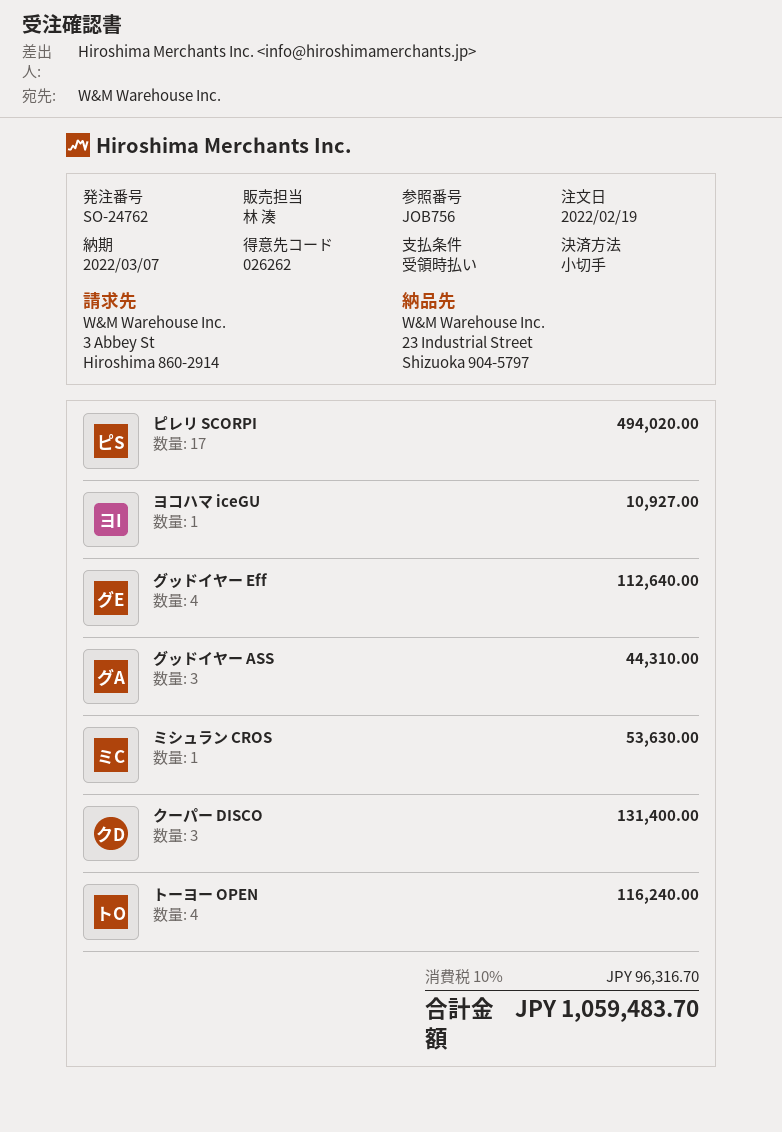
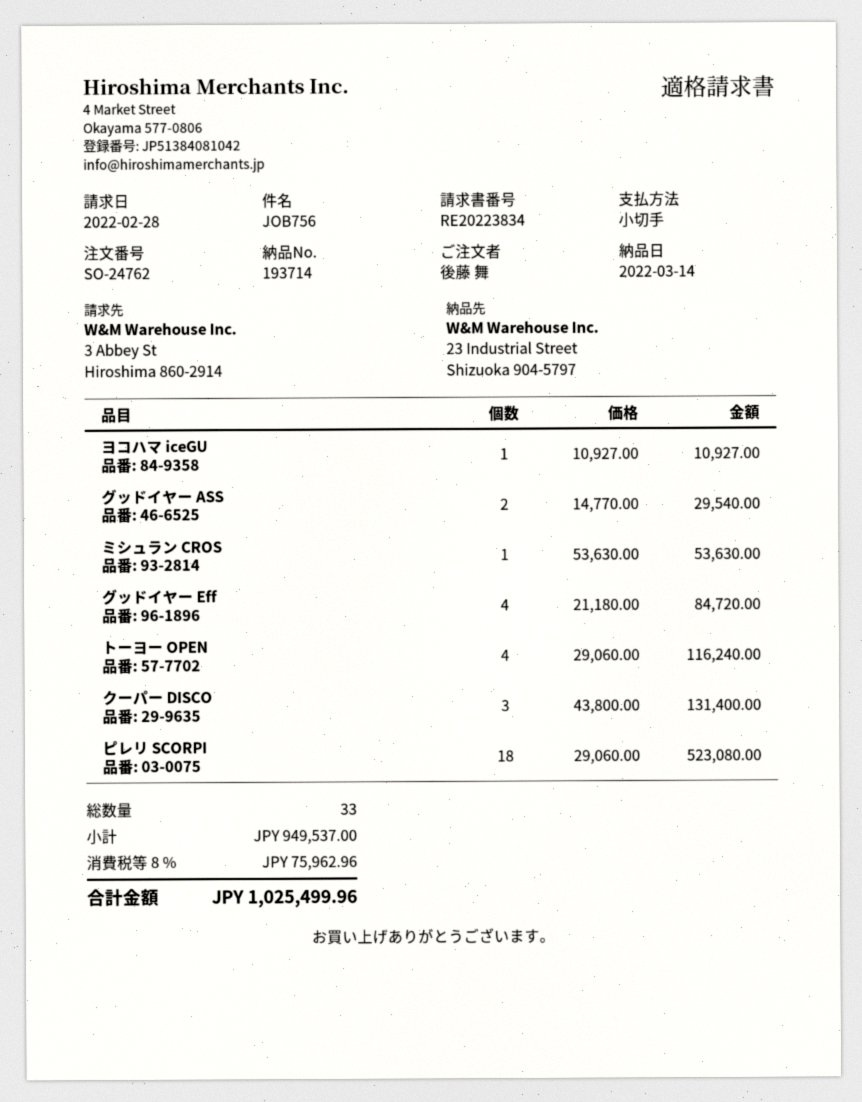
delivery date: 2022-03-07 -> 2022-03-14
ピレリ SCORPI: 17 for 494020.00 -> 18 for 523080.00
グッドイヤー Eff: 4 for 112640.00 -> 4 for 84720.00
グッドイヤー ASS: 3 for 44310.00 -> 2 for 29540.00
tax: 10% = 96316.70 -> 8% = 75962.96
total: 1059483.70 -> 1025499.96

